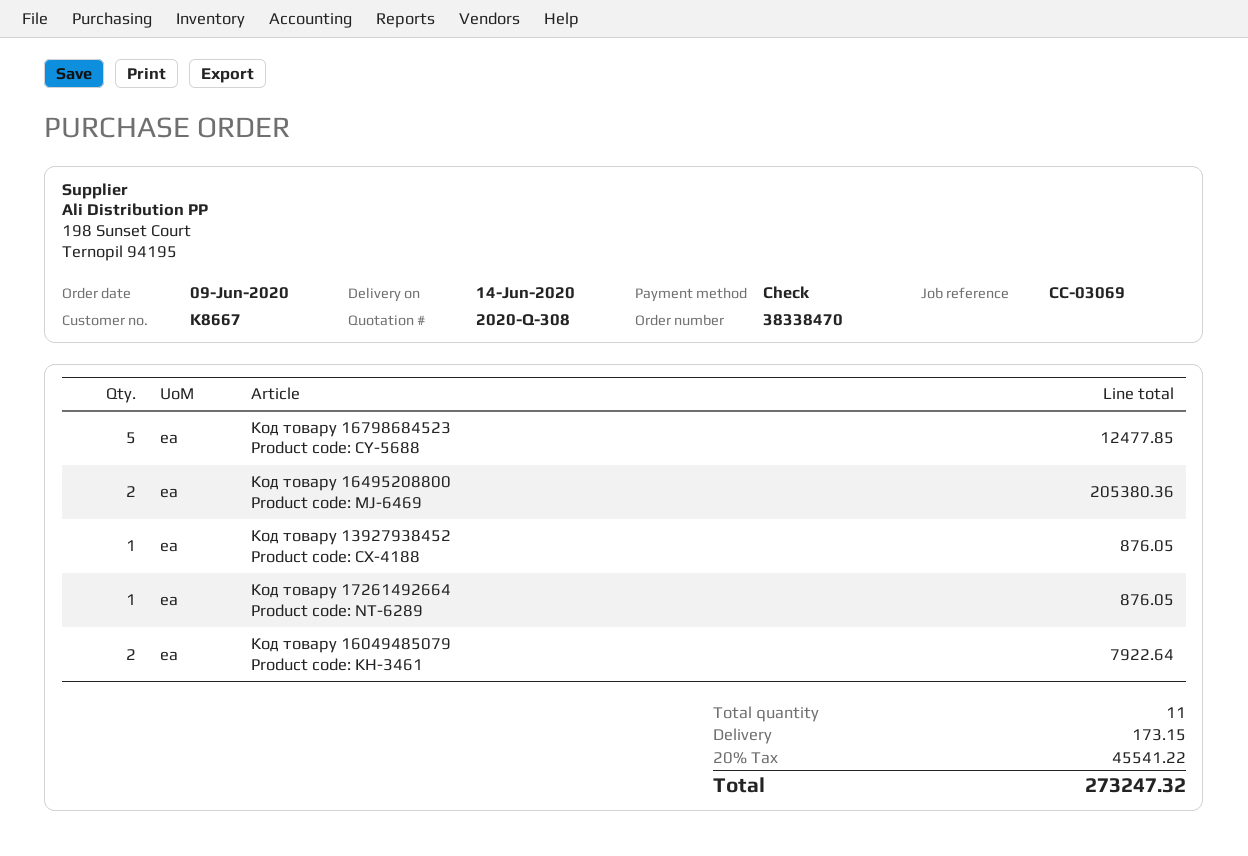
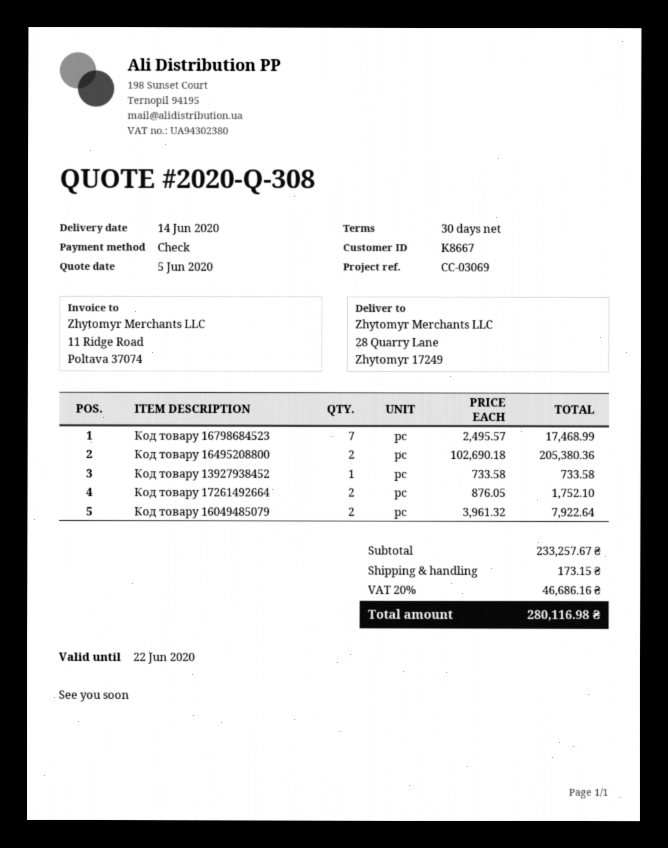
Код товару 16798684523: 5 for 12477.85 -> 7 for 17468.99
Код товару 13927938452: 1 for 876.05 -> 1 for 733.58
Код товару 17261492664: 1 for 876.05 -> 2 for 1752.10
tax: 20% = 45541.22 -> 20% = 46686.16
total: 273247.32 -> 280116.98

